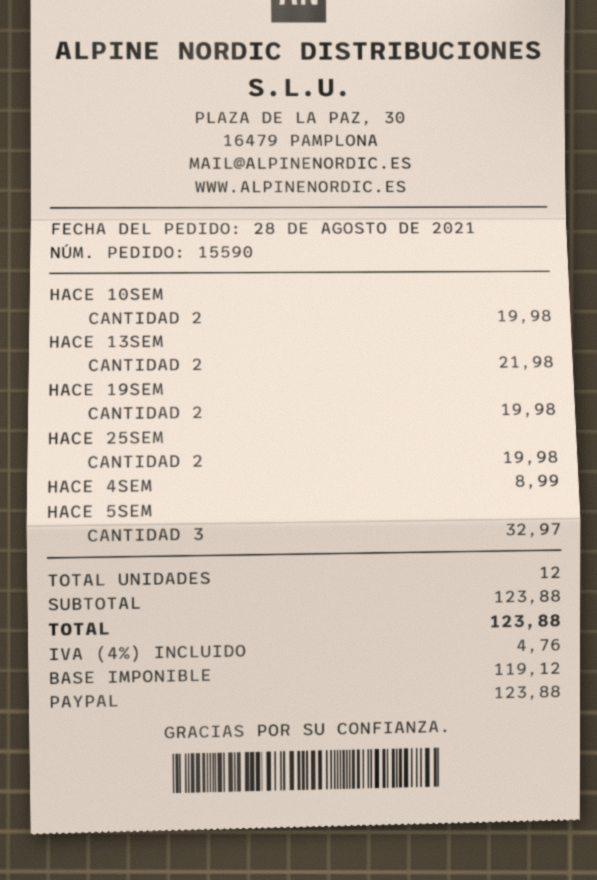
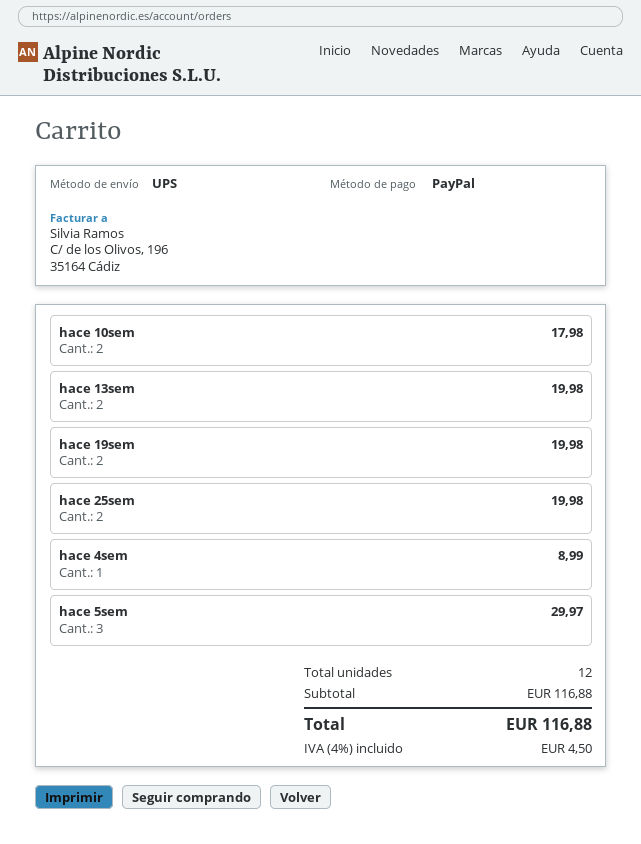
HACE 10SEM: 2 for 19.98 -> 2 for 17.98
HACE 13SEM: 2 for 21.98 -> 2 for 19.98
HACE 5SEM: 3 for 32.97 -> 3 for 29.97
subtotal: 123.88 -> 116.88
tax: 4% = 4.76 -> 4% = 4.50
total: 123.88 -> 116.88

